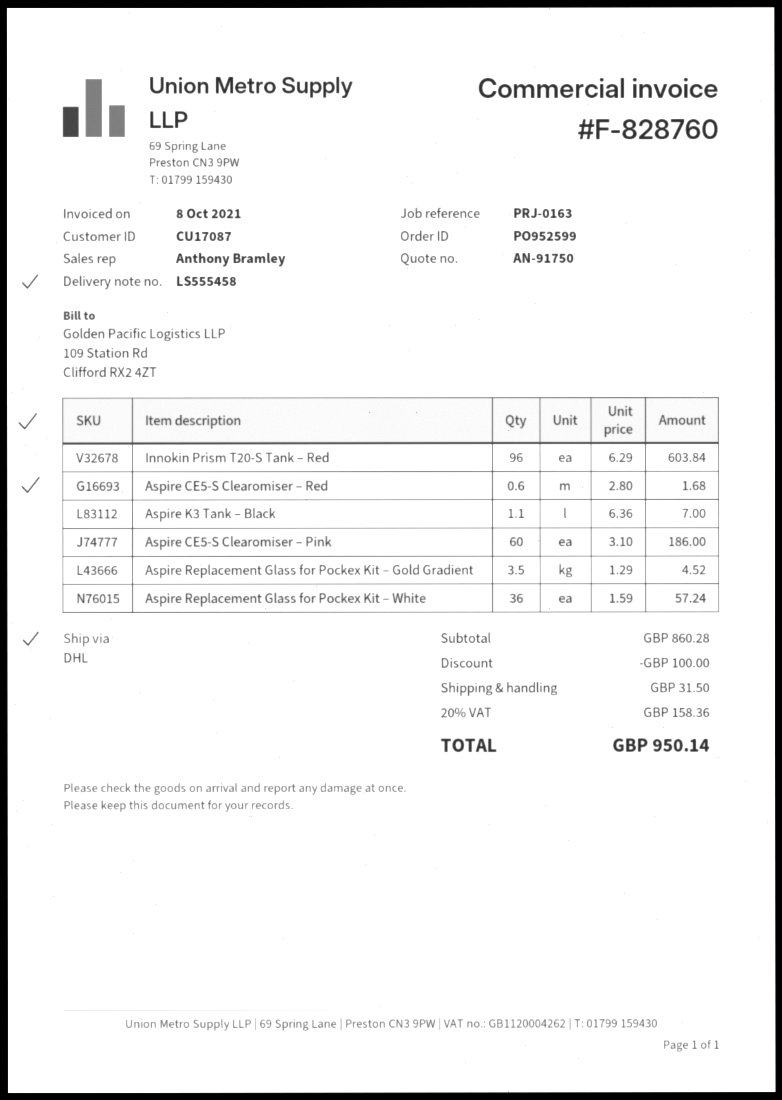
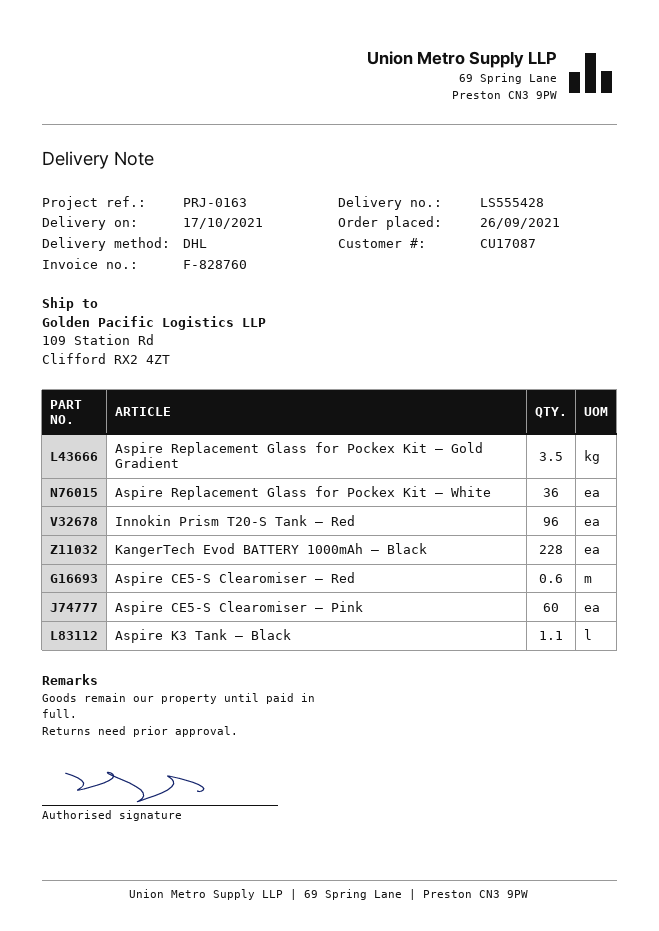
delivery note number: LS555458 -> LS555428
KangerTech Evod BATTERY 1000mAh – Black: none -> 228

